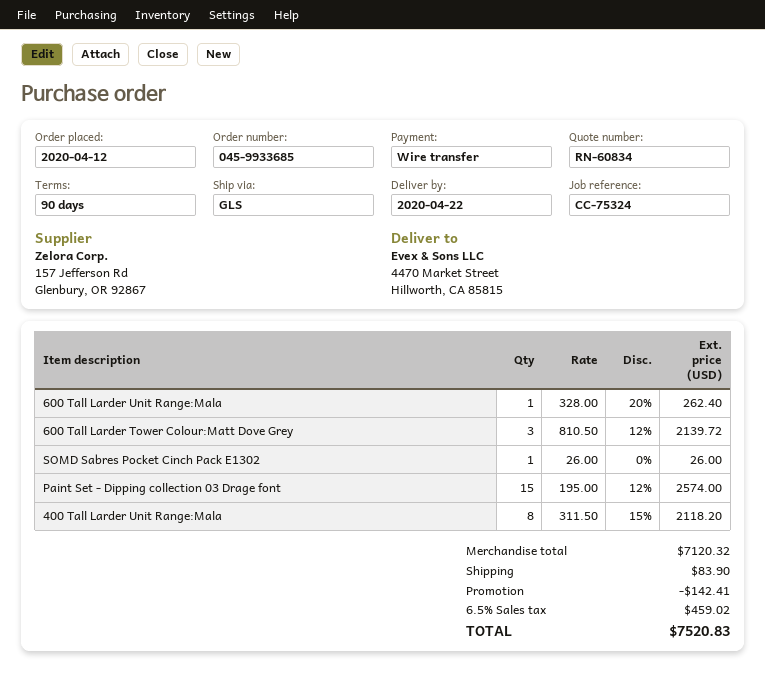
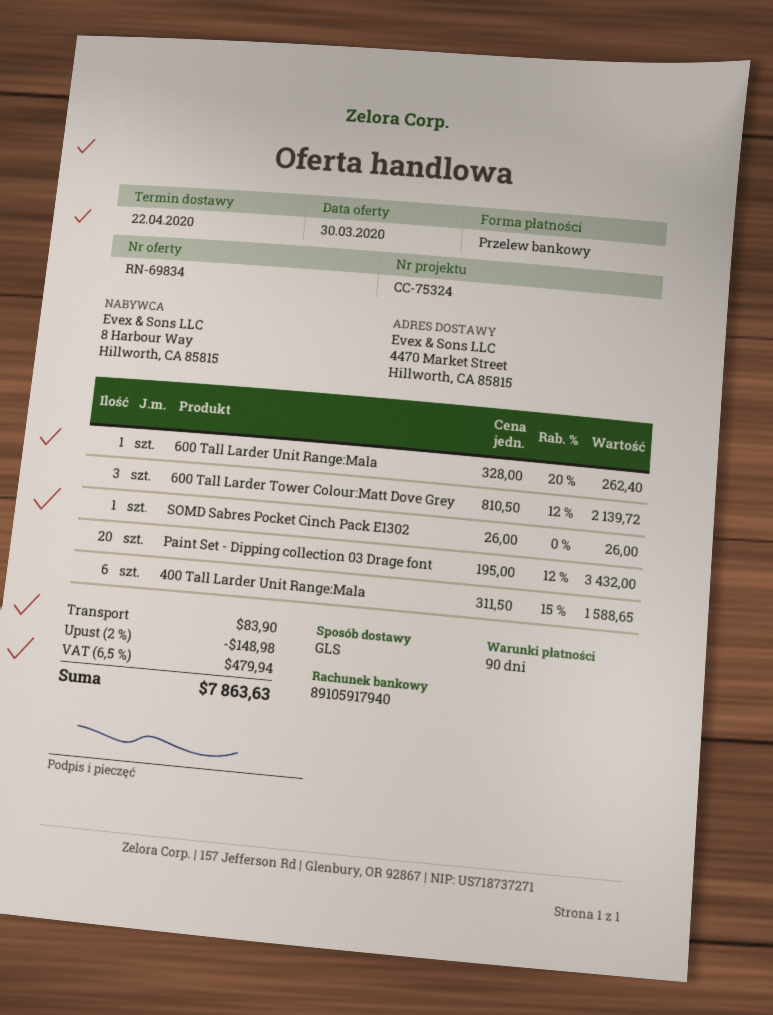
quote number: RN-60834 -> RN-69834
Paint Set - Dipping collection 03 Drage font: 15 x 195.00 - 12% = 2574.00 -> 20 x 195.00 - 12% = 3432.00
400 Tall Larder Unit Range:Mala: 8 x 311.50 - 15% = 2118.20 -> 6 x 311.50 - 15% = 1588.65
discount: 142.41 -> 148.98
tax: 6.5% = 459.02 -> 6.5% = 479.94
total: 7520.83 -> 7863.63

